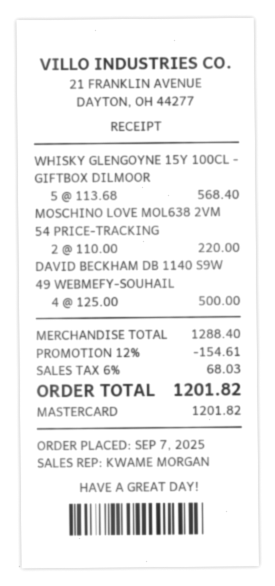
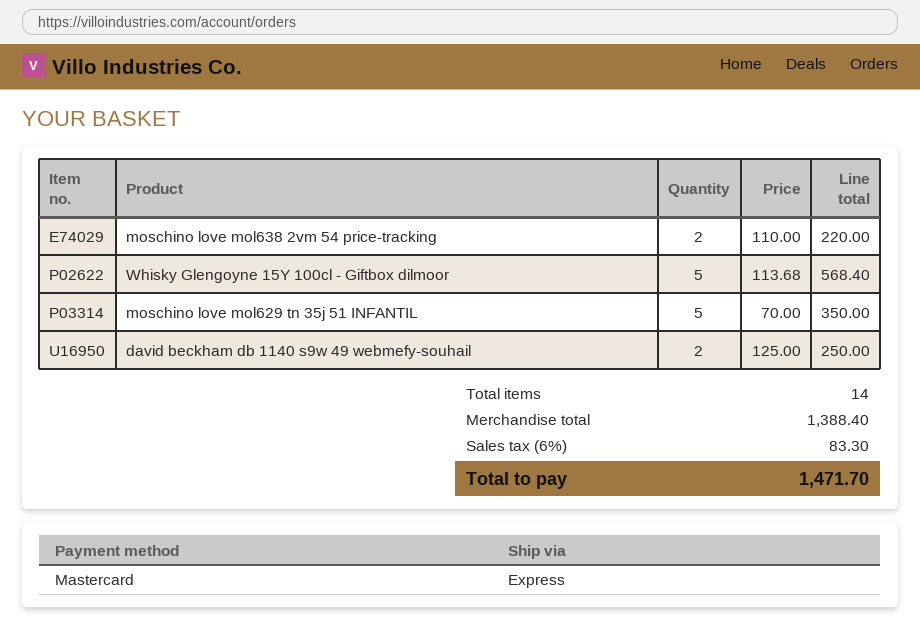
DAVID BECKHAM DB 1140 S9W 49 WEBMEFY-SOUHAIL: 4 x 125.00 = 500.00 -> 2 x 125.00 = 250.00
moschino love mol629 tn 35j 51 INFANTIL: none -> 5 x 70.00 = 350.00
subtotal: 1288.40 -> 1388.40
discount: 12% = 154.61 -> none
tax: 6% = 68.03 -> 6% = 83.30
total: 1201.82 -> 1471.70

